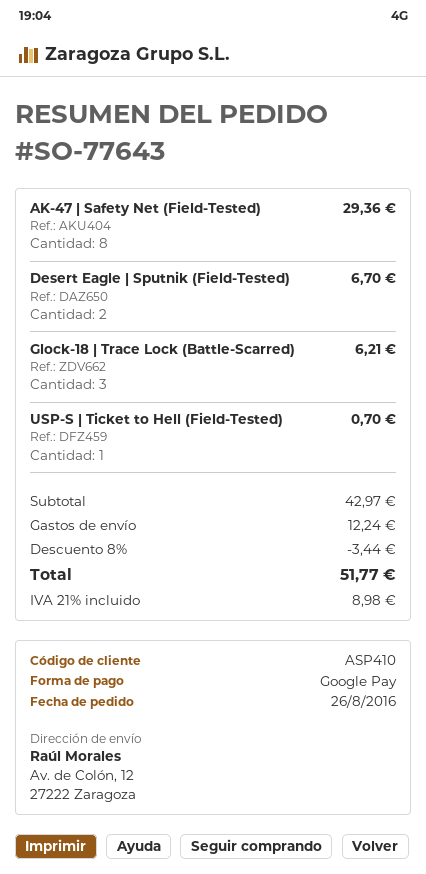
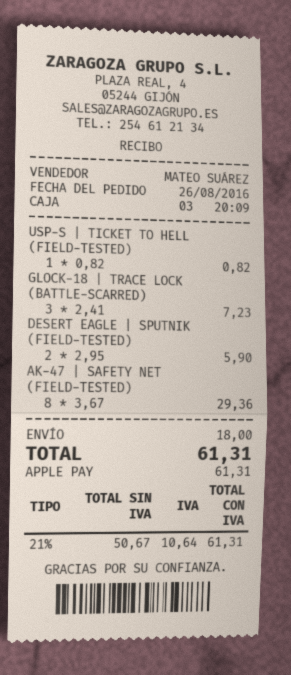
payment method: Google Pay -> Apple Pay
Desert Eagle | Sputnik (Field-Tested): 2 for 6.70 -> 2 for 5.90
Glock-18 | Trace Lock (Battle-Scarred): 3 for 6.21 -> 3 for 7.23
USP-S | Ticket to Hell (Field-Tested): 1 for 0.70 -> 1 for 0.82
discount: 8% = 3.44 -> none
shipping: 12.24 -> 18.00
tax: 21% = 8.98 -> 21% = 10.64
total: 51.77 -> 61.31

